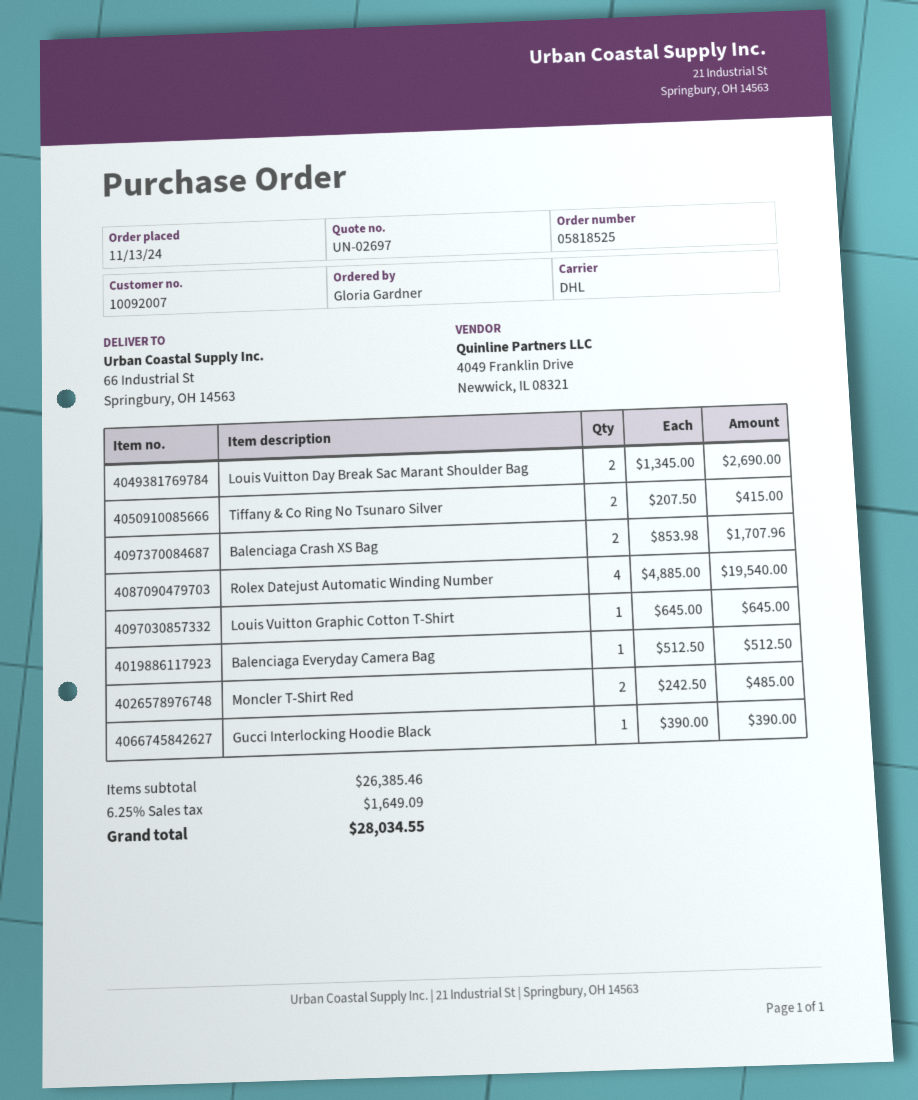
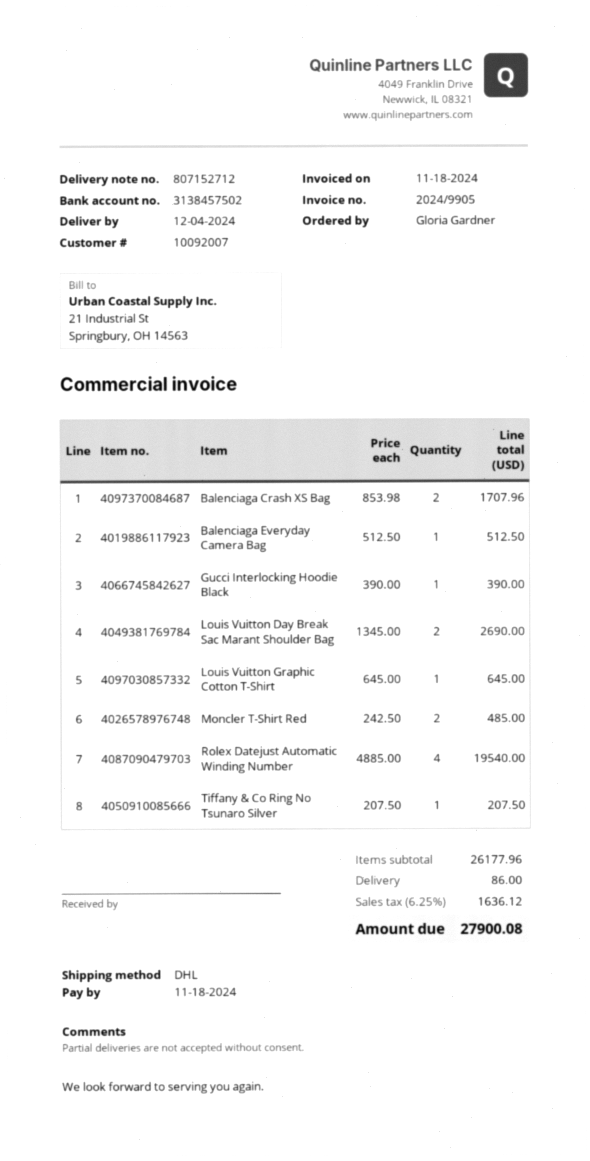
Tiffany & Co Ring No Tsunaro Silver: 2 x 207.50 = 415.00 -> 1 x 207.50 = 207.50
subtotal: 26385.46 -> 26177.96
shipping: none -> 86.00
tax: 6.25% = 1649.09 -> 6.25% = 1636.12
total: 28034.55 -> 27900.08

